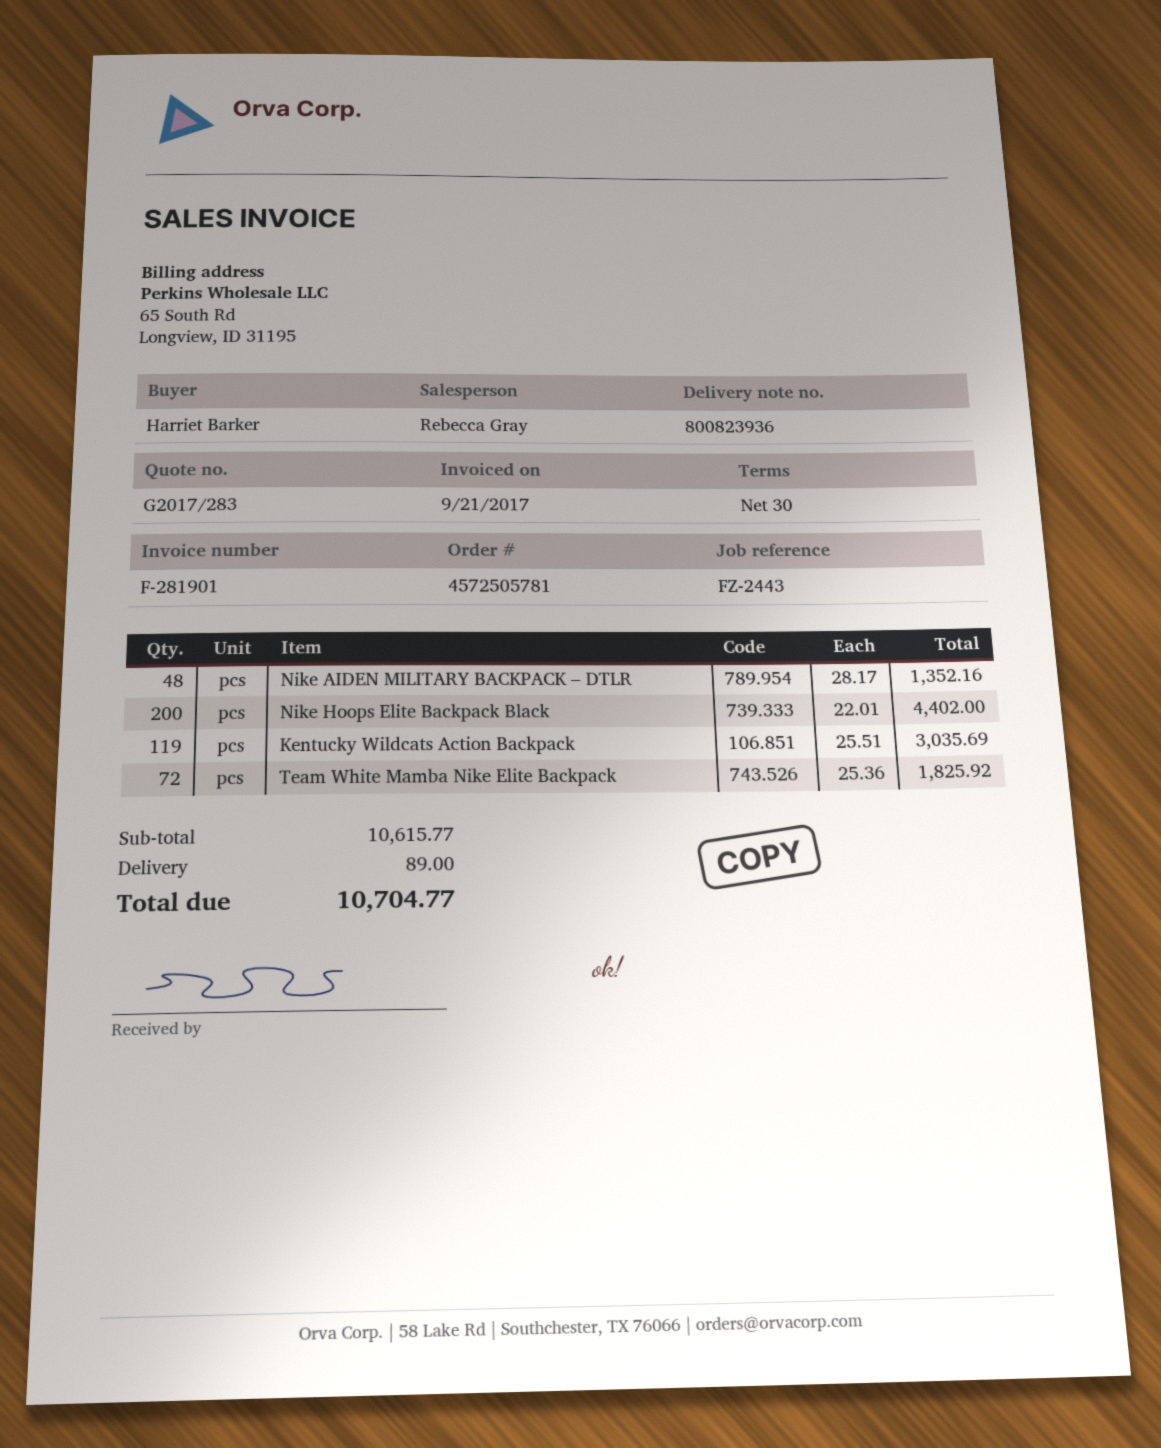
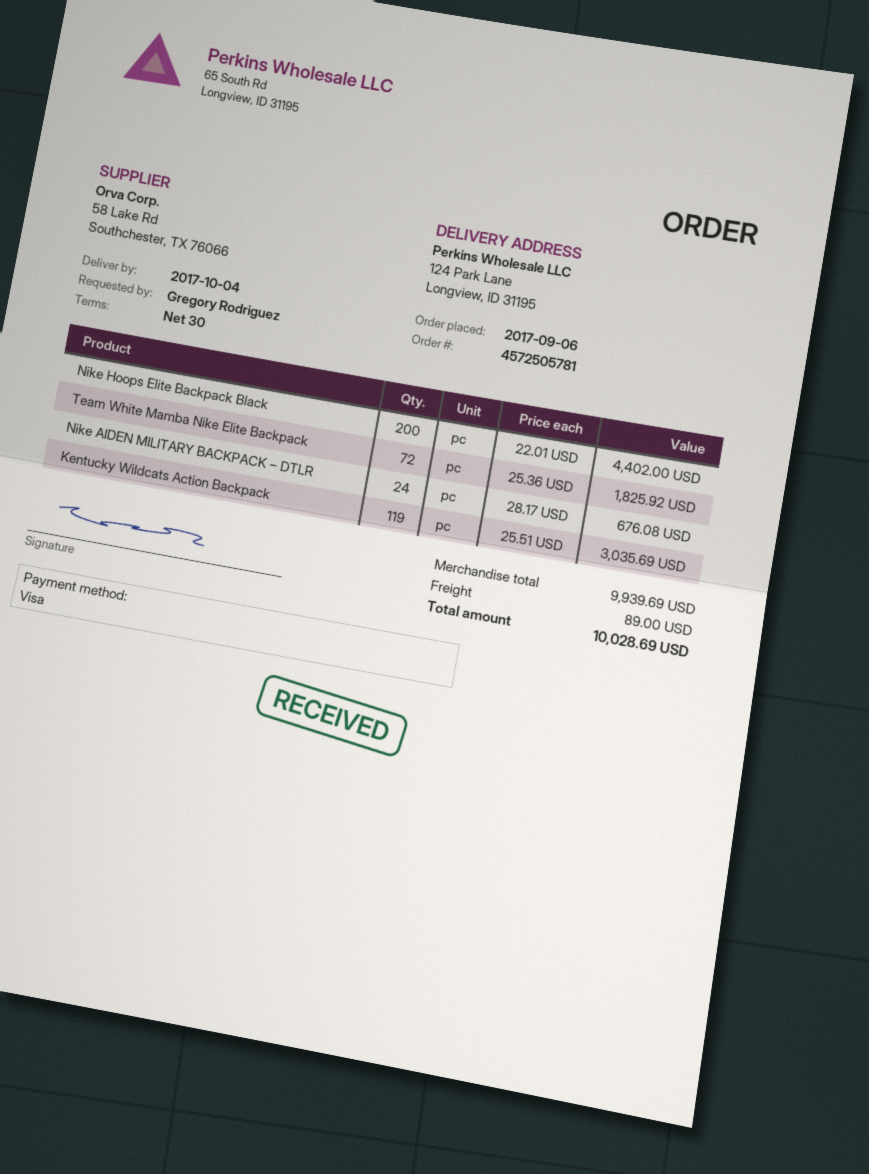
ordered by: Harriet Barker -> Gregory Rodriguez
Nike AIDEN MILITARY BACKPACK – DTLR: 48 x 28.17 = 1352.16 -> 24 x 28.17 = 676.08
subtotal: 10615.77 -> 9939.69
total: 10704.77 -> 10028.69

